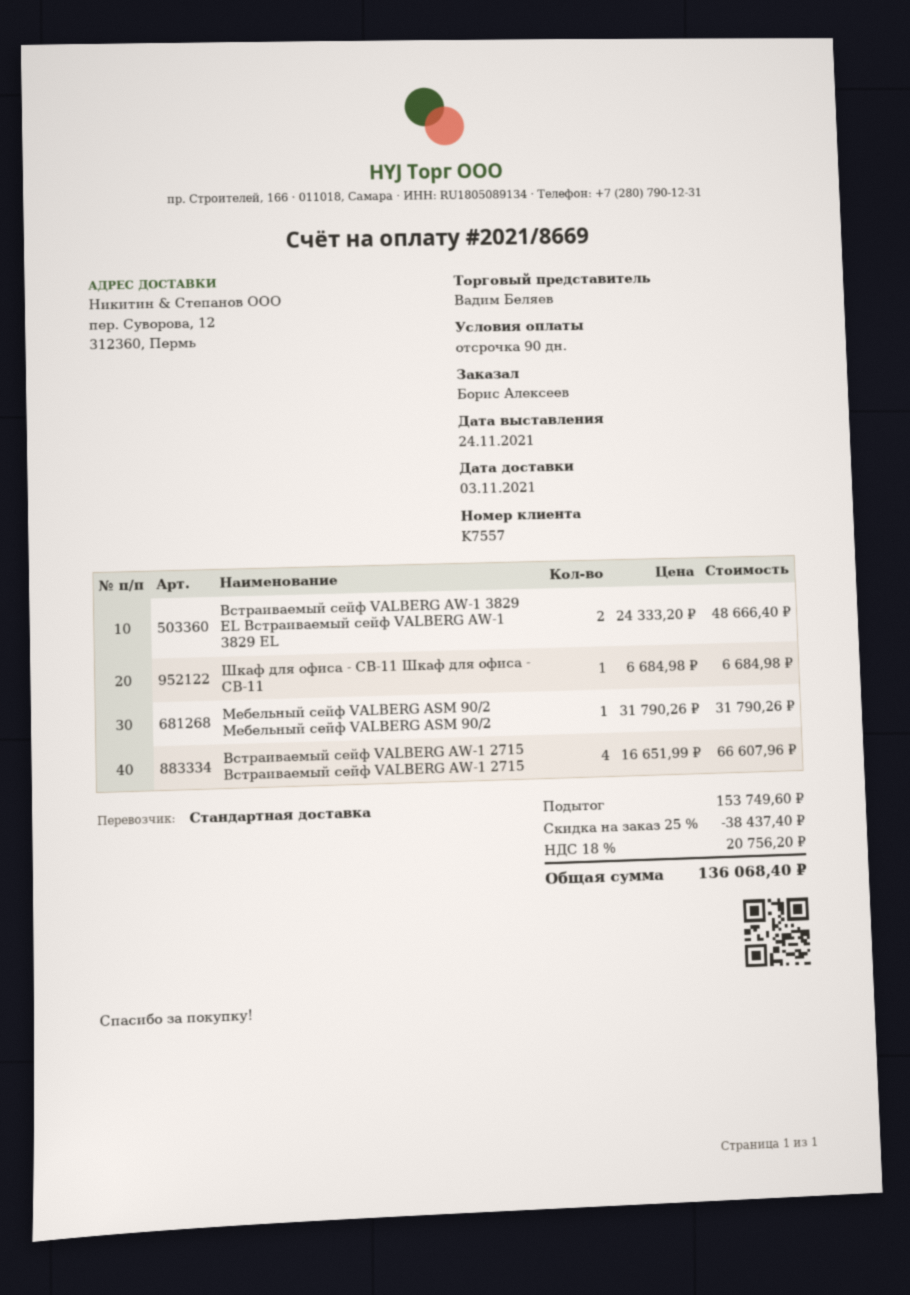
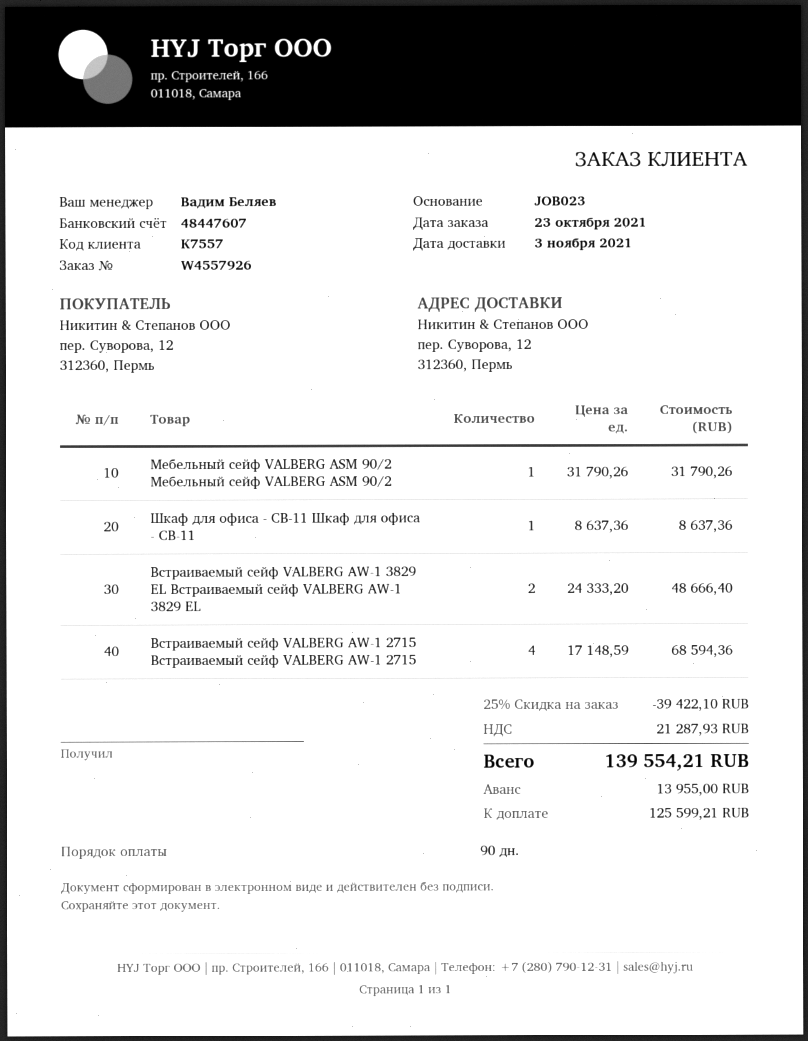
Шкаф для офиса - СВ-11 Шкаф для офиса - СВ-11: 1 x 6684.98 = 6684.98 -> 1 x 8637.36 = 8637.36
Встраиваемый сейф VALBERG AW-1 2715 Встраиваемый сейф VALBERG AW-1 2715: 4 x 16651.99 = 66607.96 -> 4 x 17148.59 = 68594.36
discount: 25% = 38437.40 -> 25% = 39422.10
tax: 20756.20 -> 21287.93
total: 136068.40 -> 139554.21

